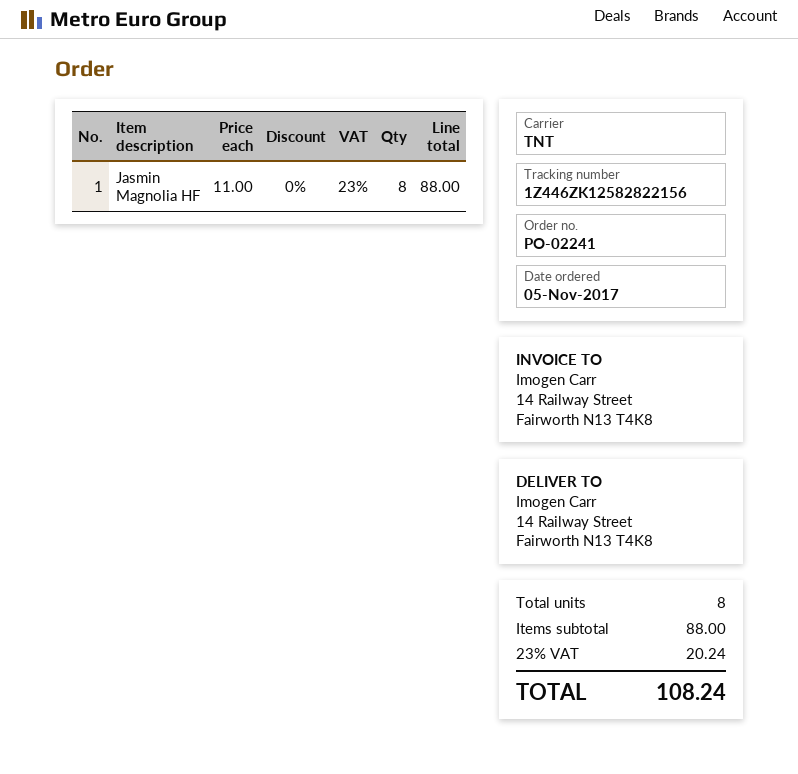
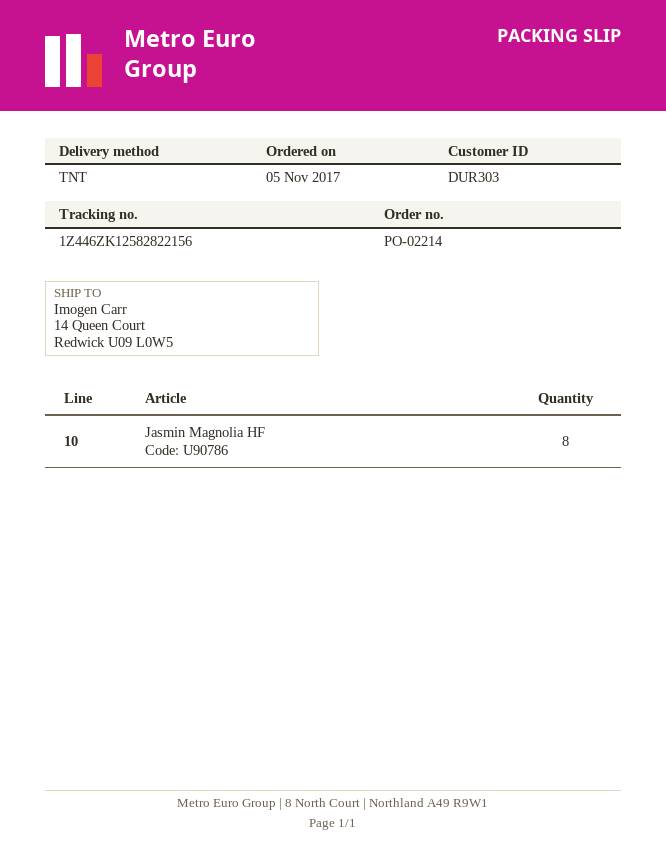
order number: PO-02241 -> PO-02214
ship to: 14 Railway Street, Fairworth N13 T4K8 -> 14 Queen Court, Redwick U09 L0W5

